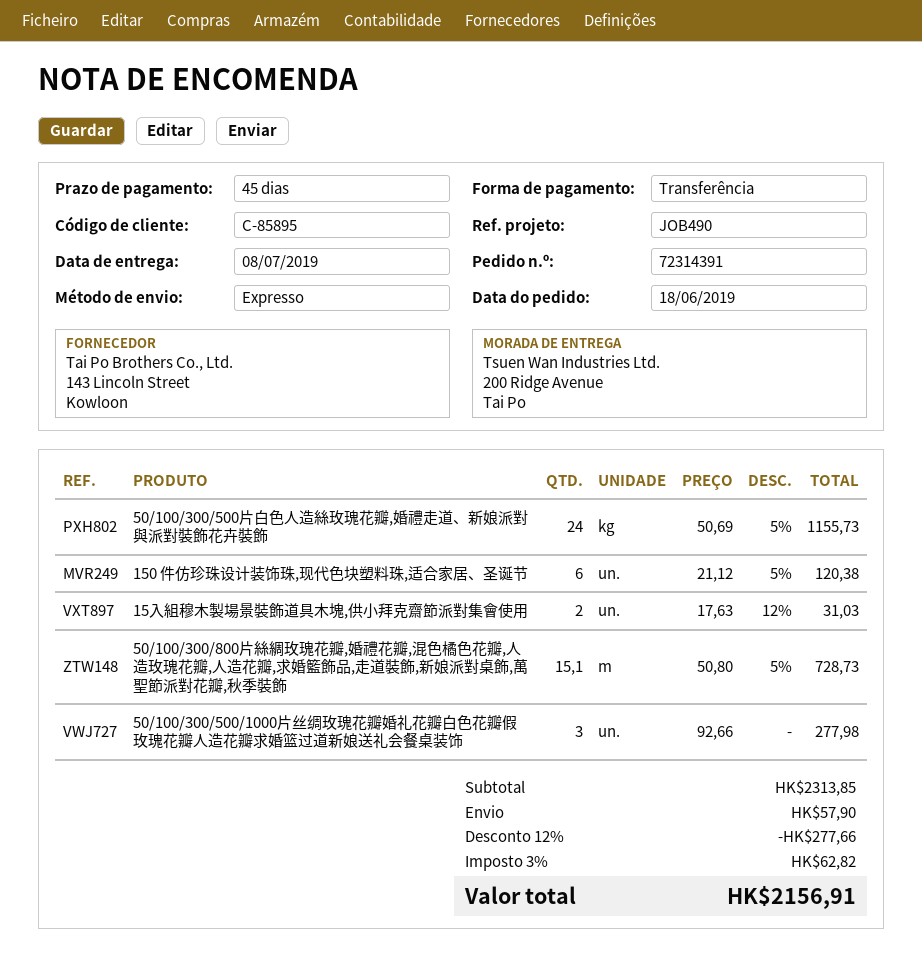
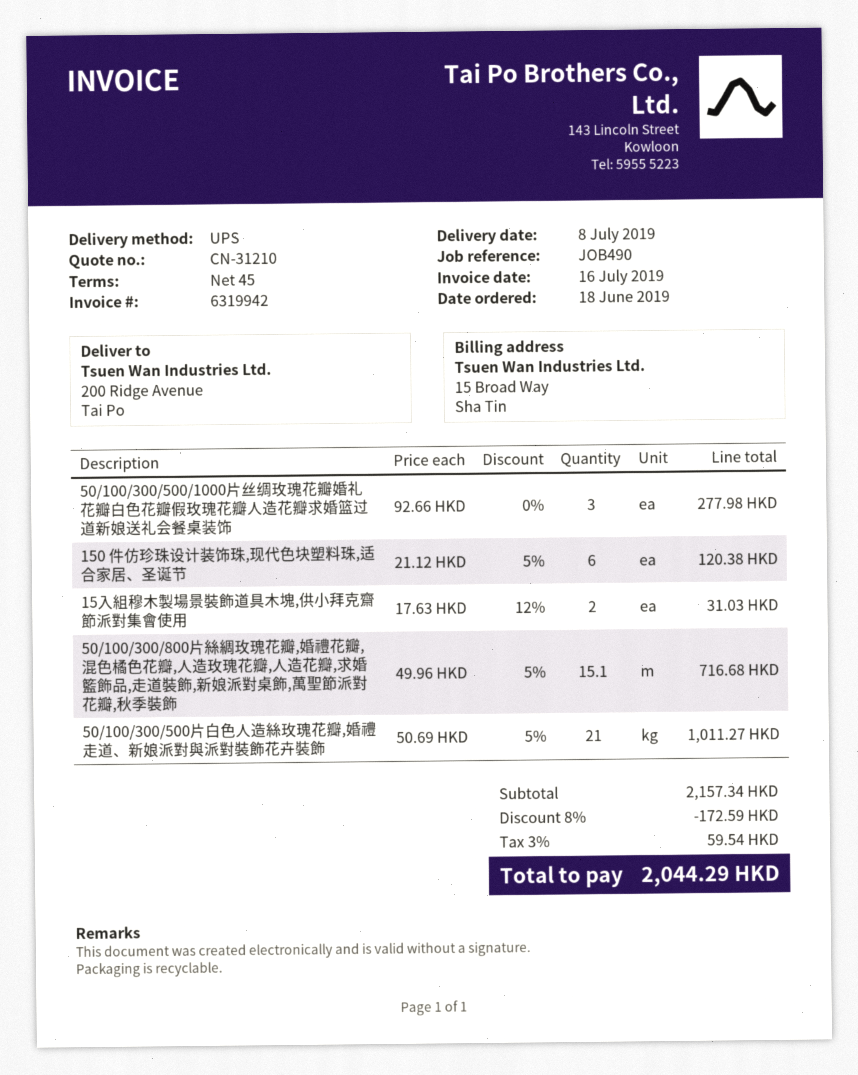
shipping method: express -> UPS
50/100/300/500片白色人造絲玫瑰花瓣,婚禮走道、新娘派對與派對裝飾花卉裝飾: 24 x 50.69 - 5% = 1155.73 -> 21 x 50.69 - 5% = 1011.27
50/100/300/800片絲綢玫瑰花瓣,婚禮花瓣,混色橘色花瓣,人造玫瑰花瓣,人造花瓣,求婚籃飾品,走道裝飾,新娘派對桌飾,萬聖節派對花瓣,秋季裝飾: 15.1 x 50.80 - 5% = 728.73 -> 15.1 x 49.96 - 5% = 716.68
subtotal: 2313.85 -> 2157.34
discount: 12% = 277.66 -> 8% = 172.59
shipping: 57.90 -> none
tax: 3% = 62.82 -> 3% = 59.54
total: 2156.91 -> 2044.29

